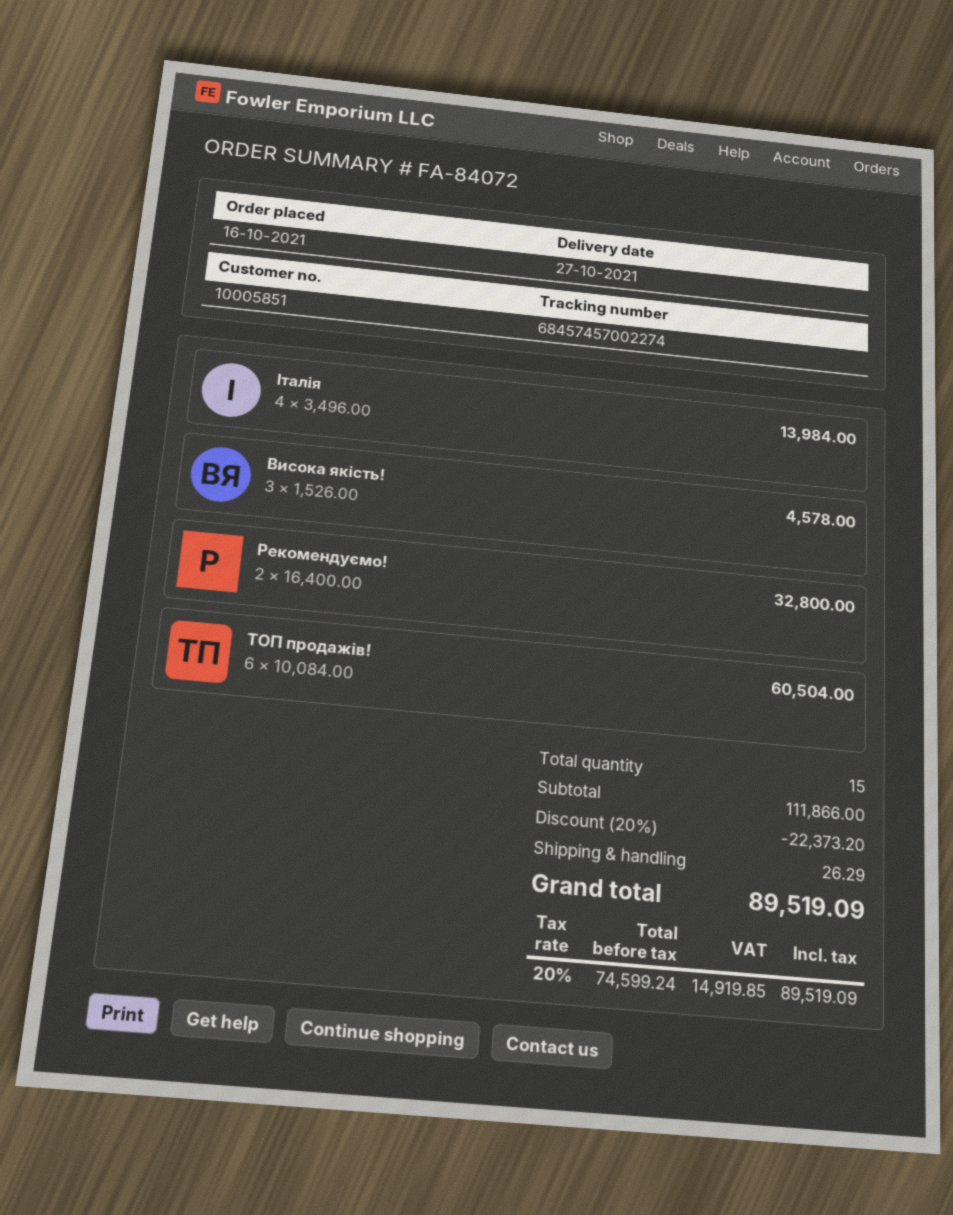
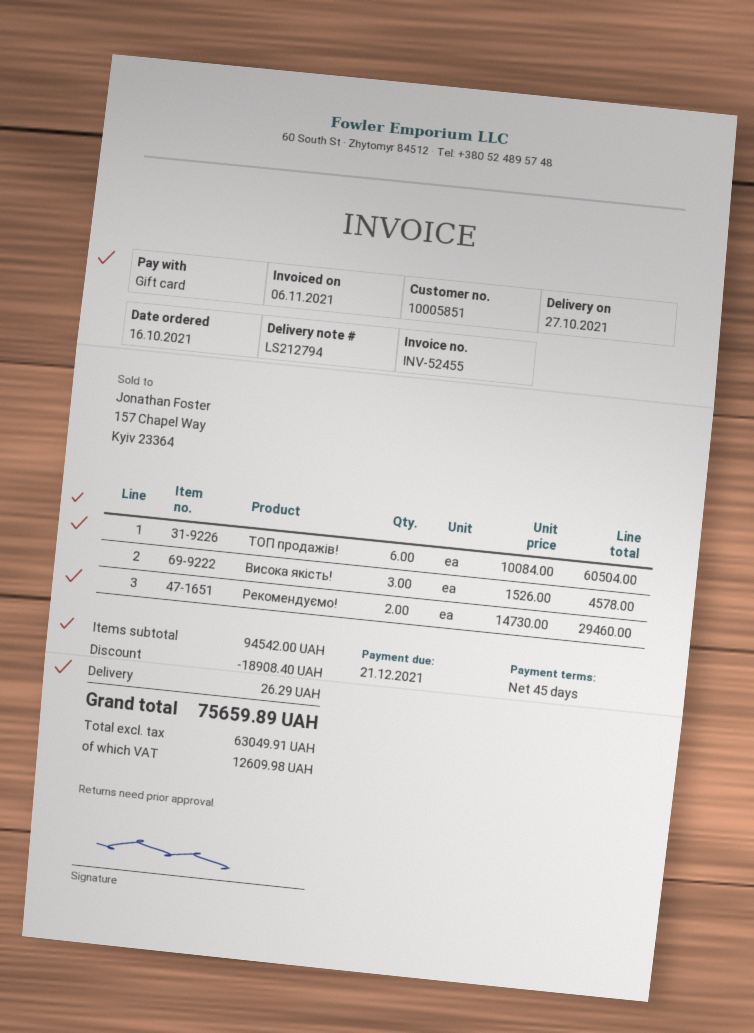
Італія: 4 x 3496.00 = 13984.00 -> none
Рекомендуємо!: 2 x 16400.00 = 32800.00 -> 2 x 14730.00 = 29460.00
subtotal: 111866.00 -> 94542.00
discount: 22373.20 -> 18908.40
net: 74599.24 -> 63049.91
tax: 14919.85 -> 12609.98
total: 89519.09 -> 75659.89

